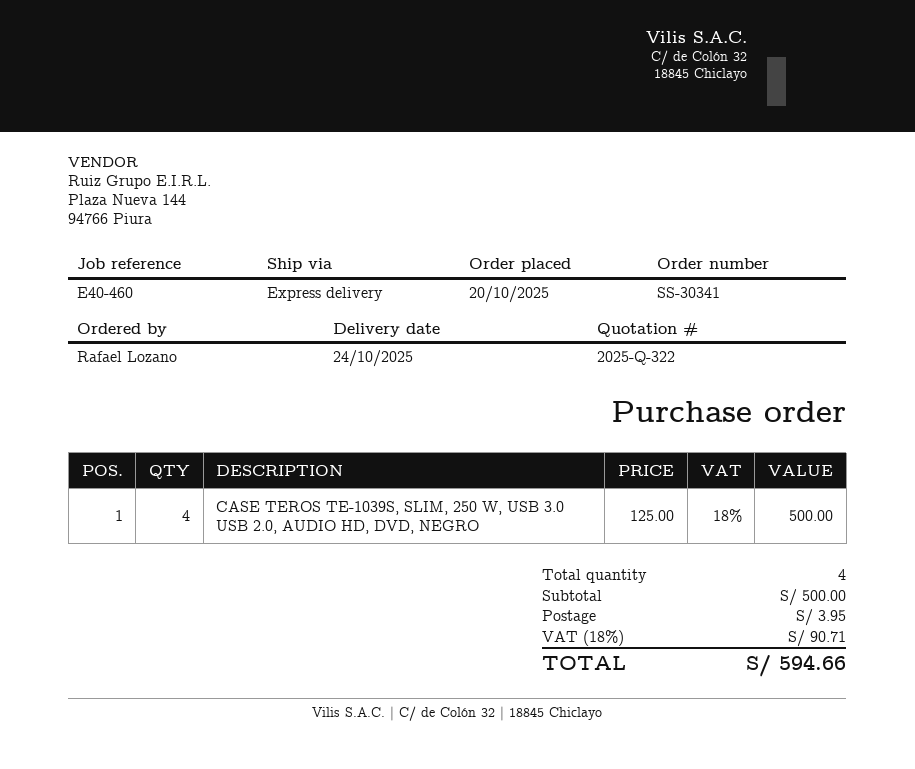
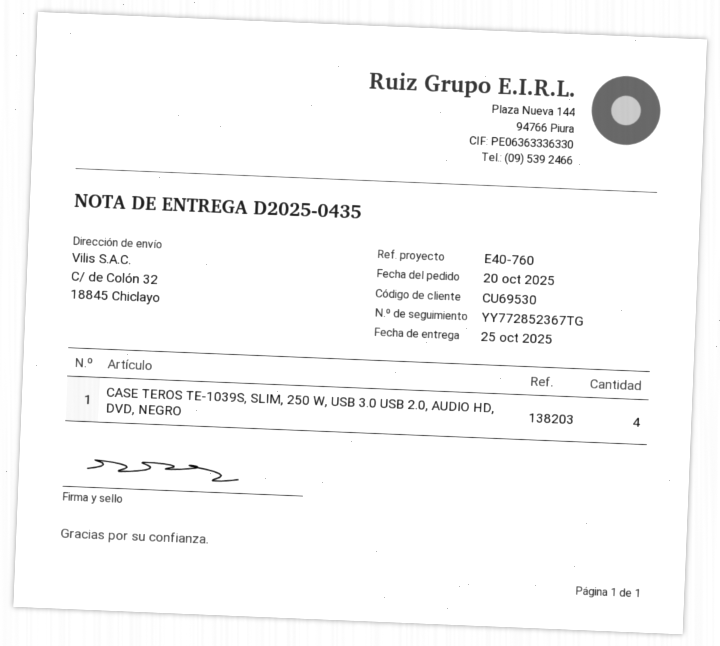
delivery date: 2025-10-24 -> 2025-10-25
reference: E40-460 -> E40-760

